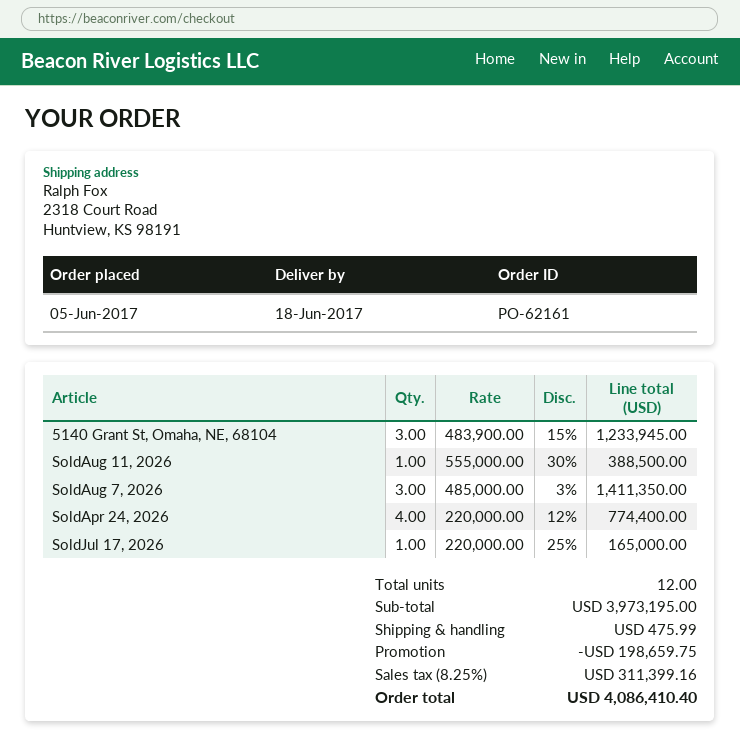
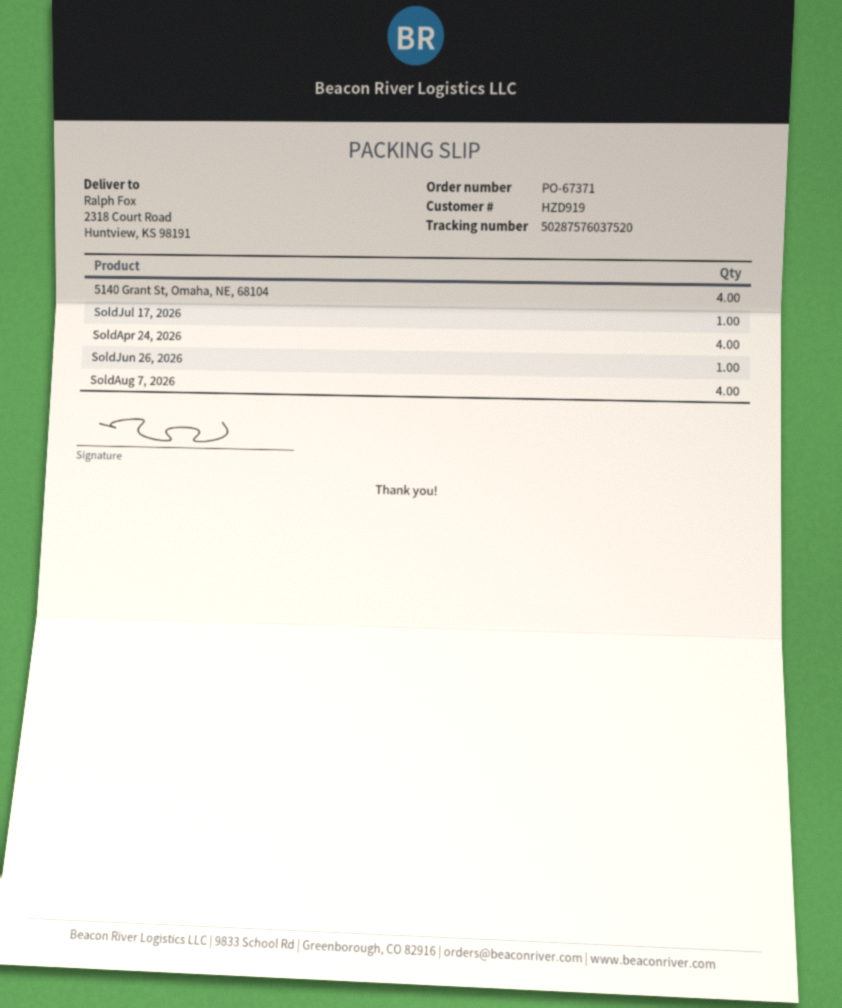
order number: PO-62161 -> PO-67371
5140 Grant St, Omaha, NE, 68104: 3 -> 4
SoldAug 11, 2026: 1 -> none
SoldAug 7, 2026: 3 -> 4
SoldJun 26, 2026: none -> 1

